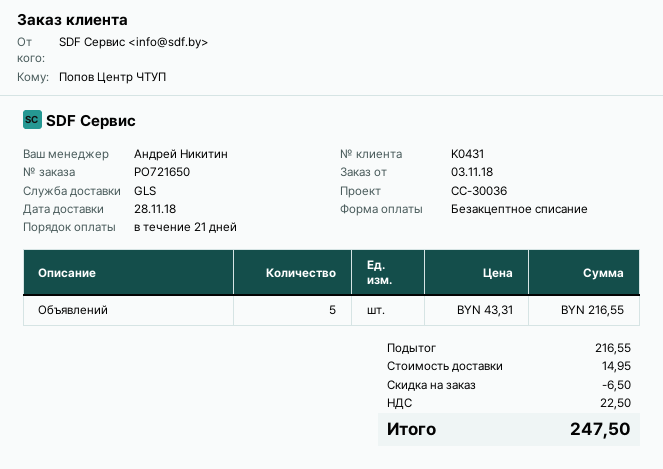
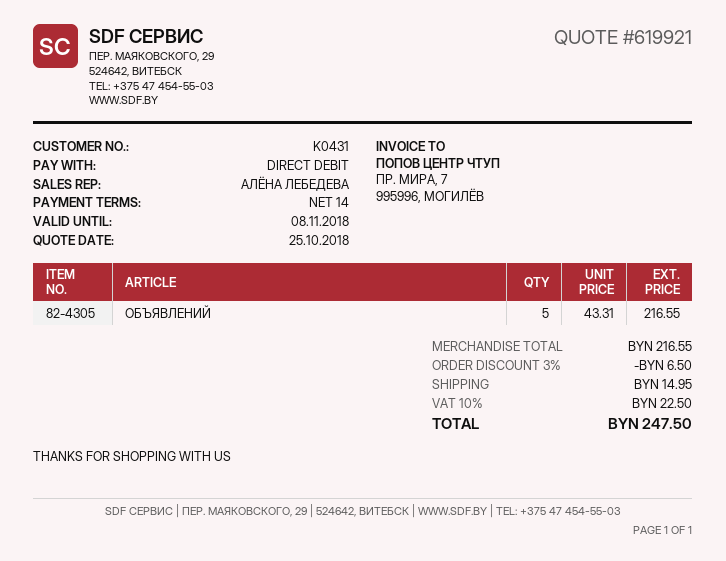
payment terms: 21 days -> 14 days
sales rep: Андрей Никитин -> АЛЁНА ЛЕБЕДЕВА

